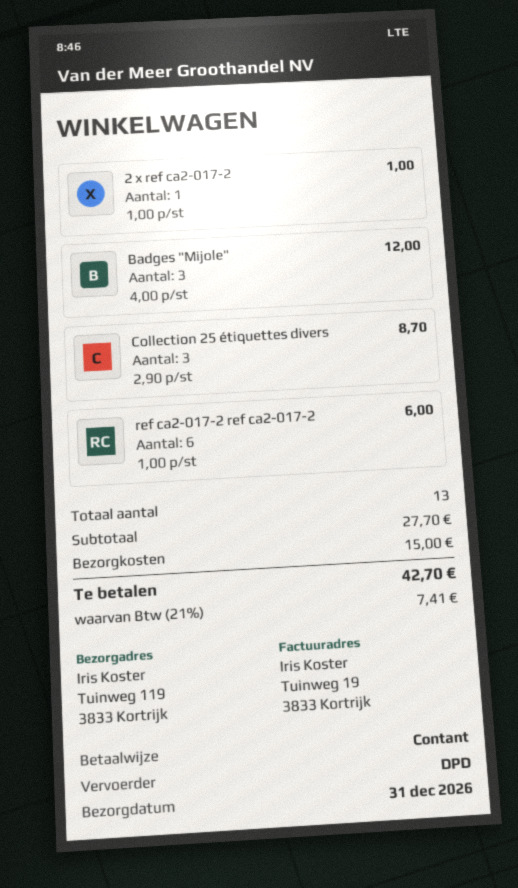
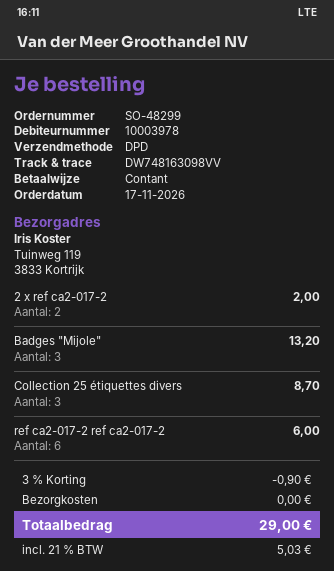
2 x ref ca2-017-2: 1 for 1.00 -> 2 for 2.00
Badges "Mijole": 3 for 12.00 -> 3 for 13.20
discount: none -> 3% = 0.90
shipping: 15.00 -> 0.00
tax: 21% = 7.41 -> 21% = 5.03
total: 42.70 -> 29.00

